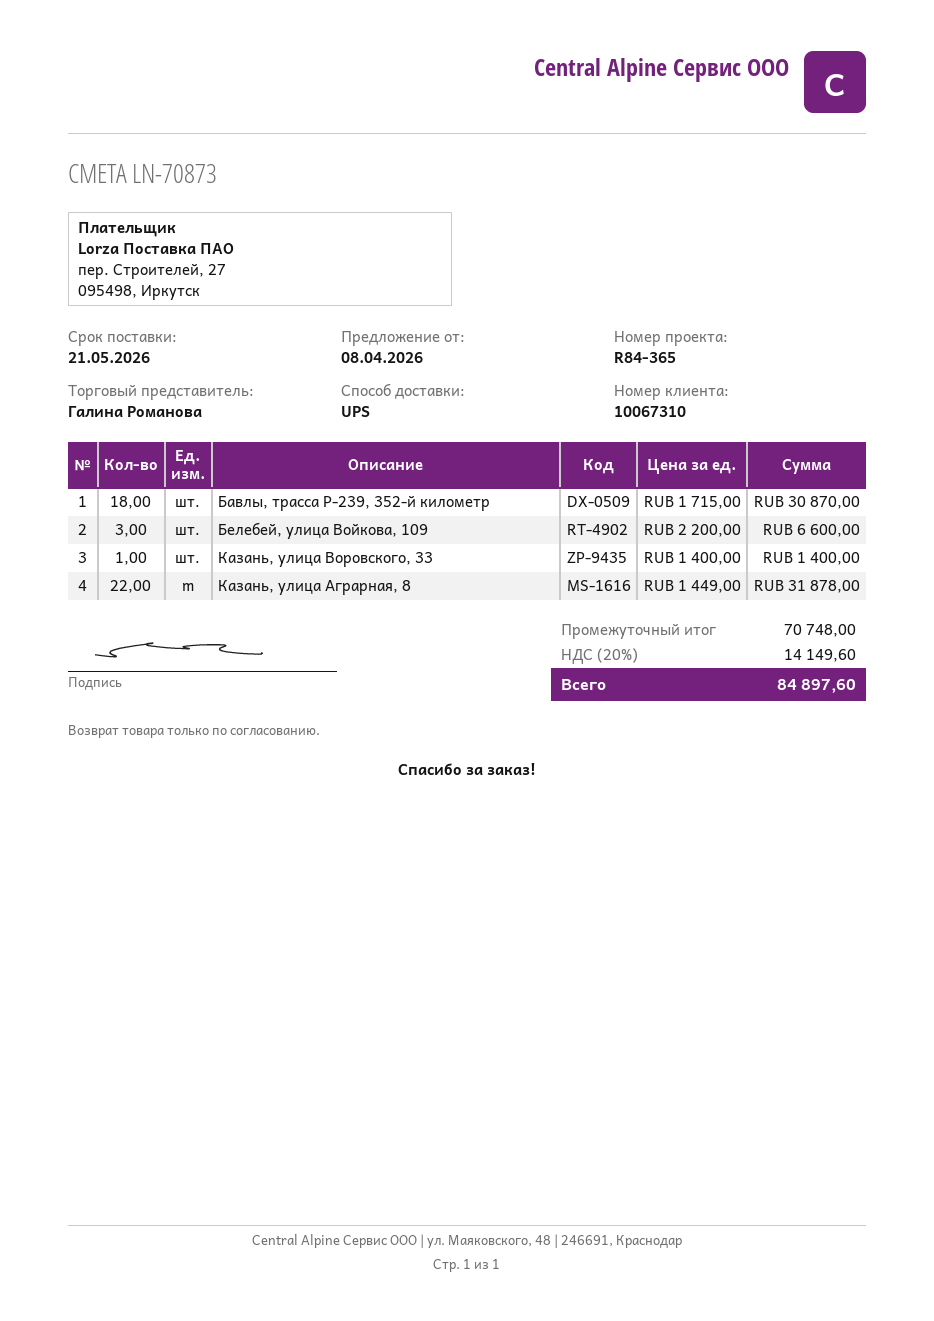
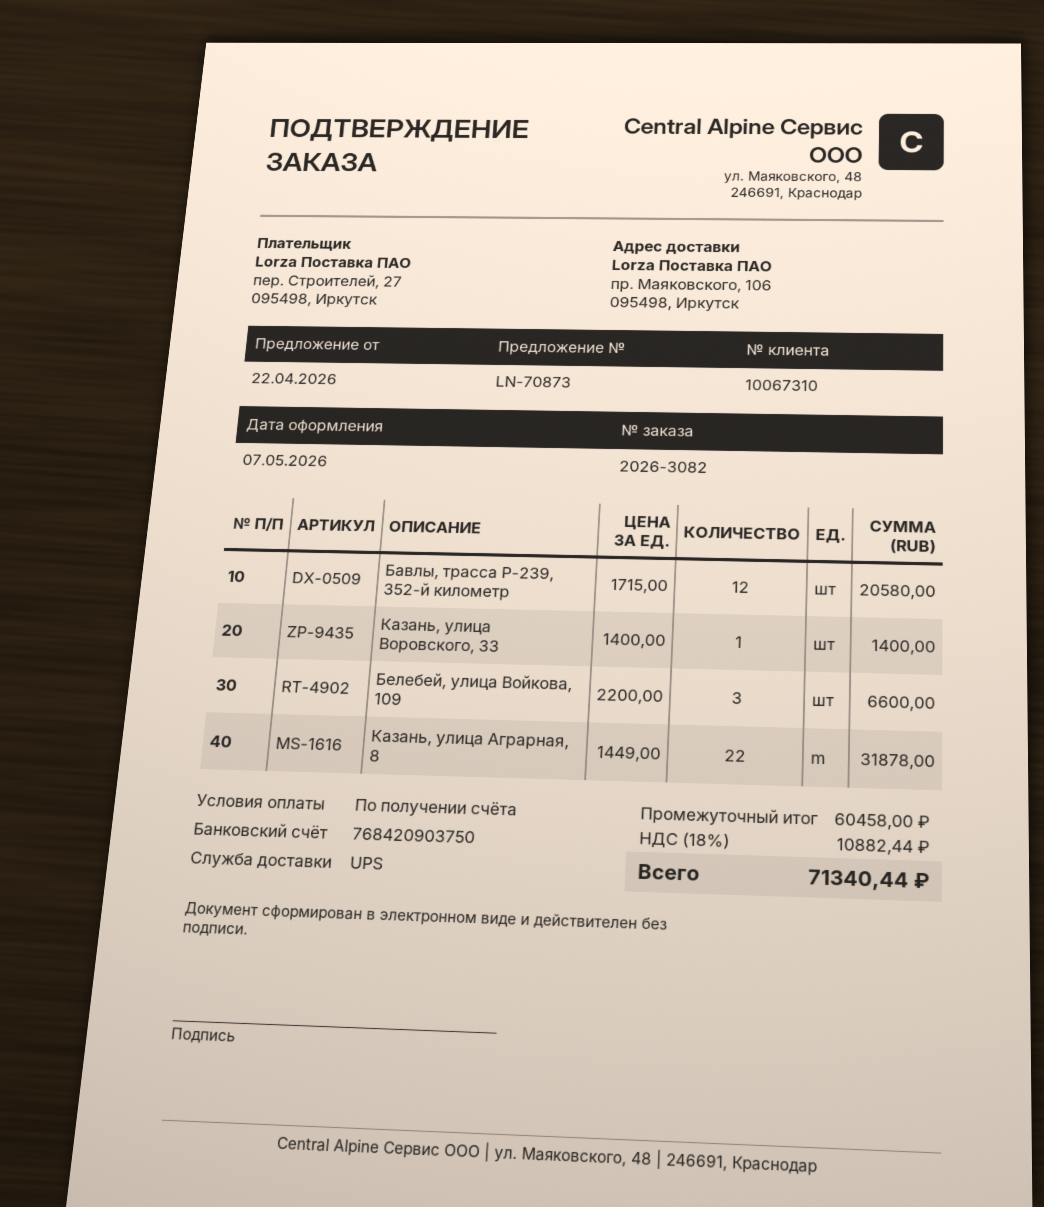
quote date: 2026-04-08 -> 2026-04-22
Бавлы, трасса Р-239, 352-й километр: 18 x 1715.00 = 30870.00 -> 12 x 1715.00 = 20580.00
subtotal: 70748.00 -> 60458.00
tax: 20% = 14149.60 -> 18% = 10882.44
total: 84897.60 -> 71340.44

